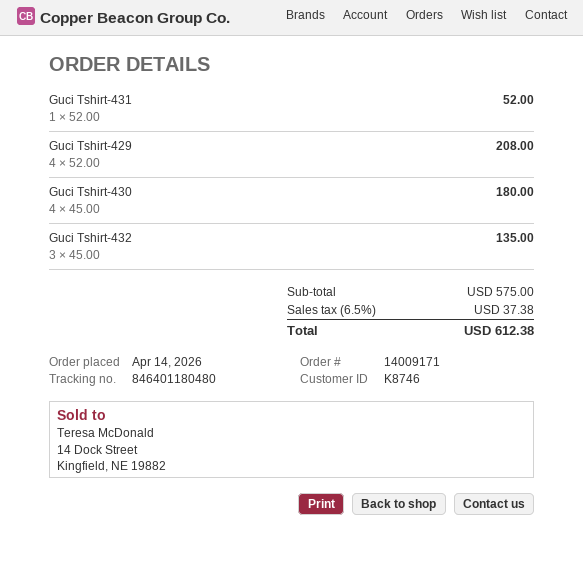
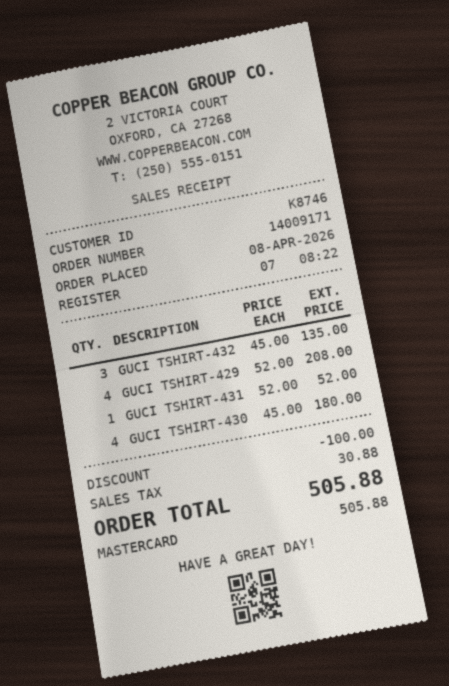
order date: 2026-04-14 -> 2026-04-08
discount: none -> 100.00
tax: 37.38 -> 30.88
total: 612.38 -> 505.88

